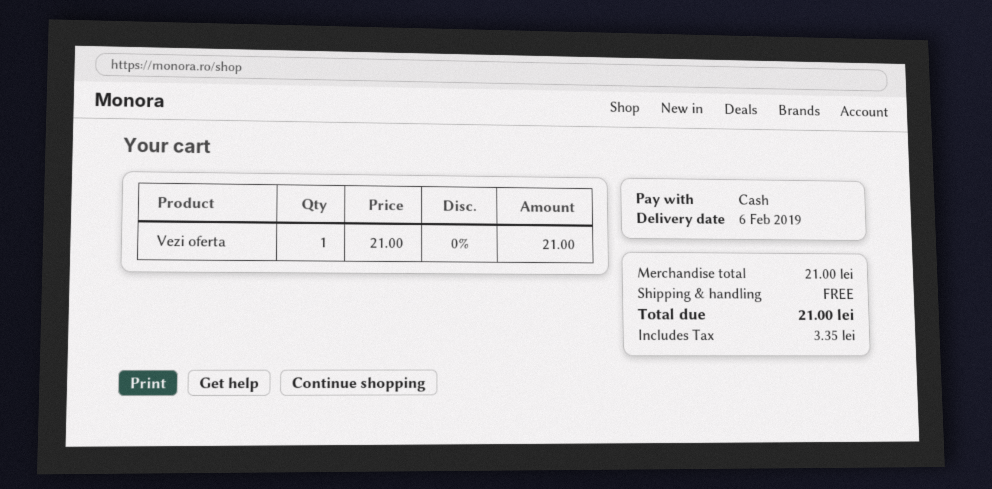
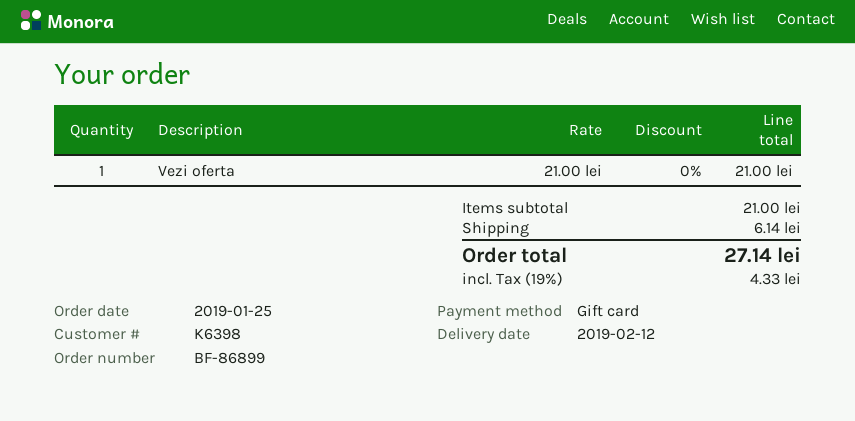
delivery date: 2019-02-06 -> 2019-02-12
payment method: cash -> gift card
shipping: 0.00 -> 6.14
tax: 3.35 -> 4.33
total: 21.00 -> 27.14

